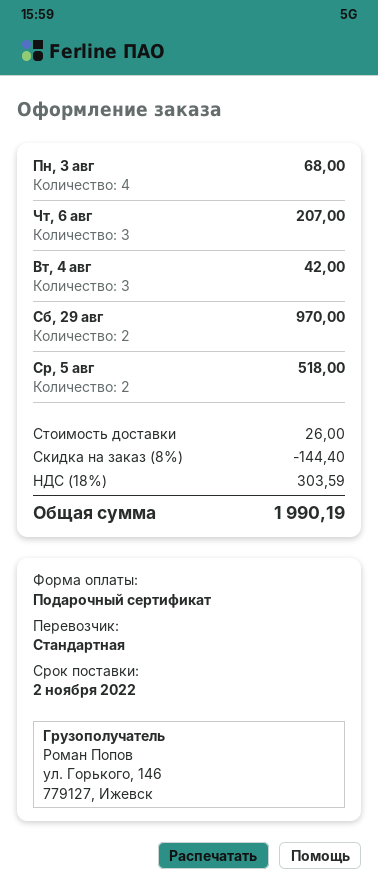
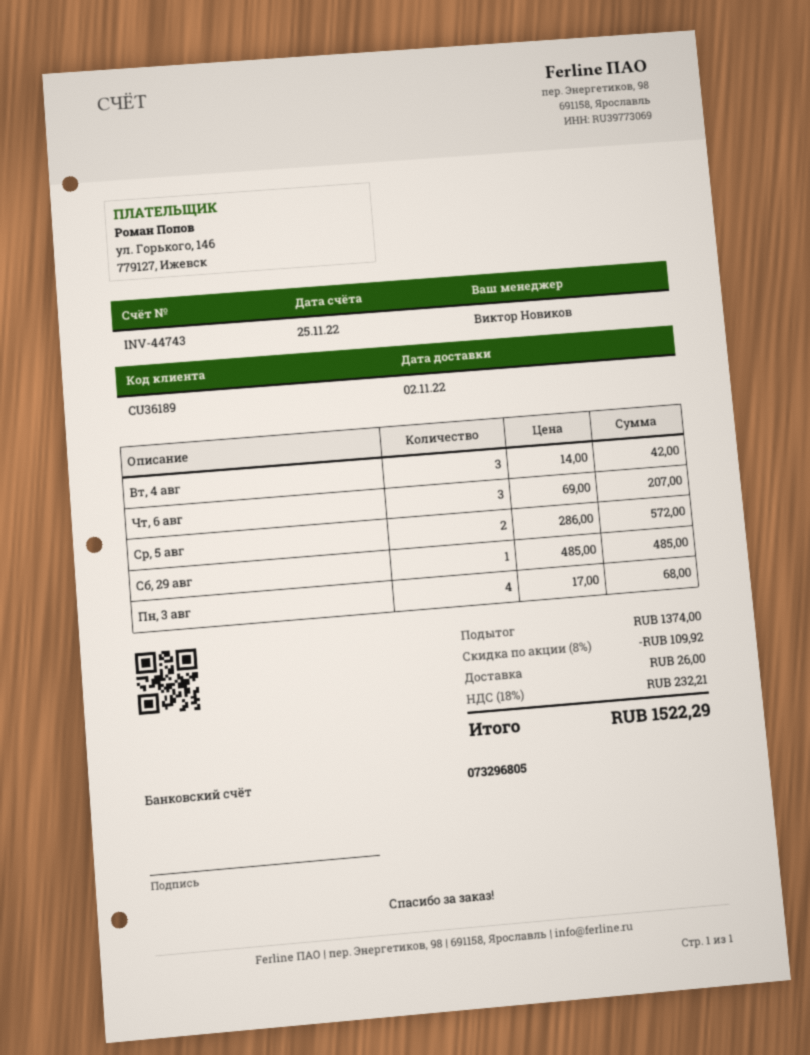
Сб, 29 авг: 2 for 970.00 -> 1 for 485.00
Ср, 5 авг: 2 for 518.00 -> 2 for 572.00
discount: 8% = 144.40 -> 8% = 109.92
tax: 18% = 303.59 -> 18% = 232.21
total: 1990.19 -> 1522.29

